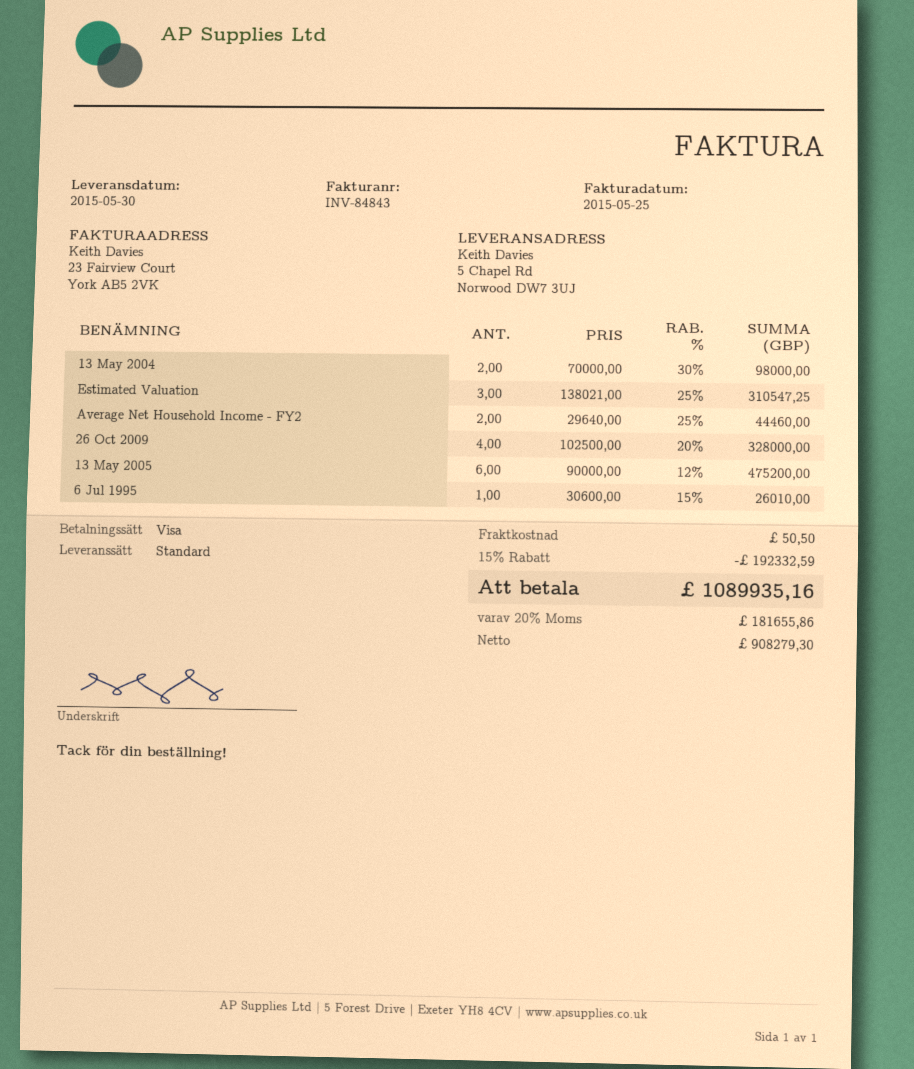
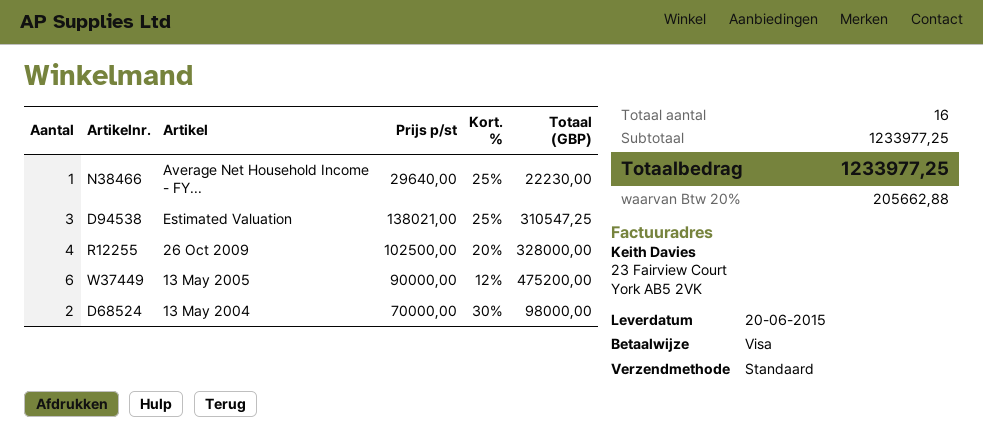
delivery date: 2015-05-30 -> 2015-06-20
Average Net Household Income - FY2: 2 x 29640.00 - 25% = 44460.00 -> 1 x 29640.00 - 25% = 22230.00
6 Jul 1995: 1 x 30600.00 - 15% = 26010.00 -> none
discount: 15% = 192332.59 -> none
shipping: 50.50 -> none
tax: 20% = 181655.86 -> 20% = 205662.88
total: 1089935.16 -> 1233977.25

